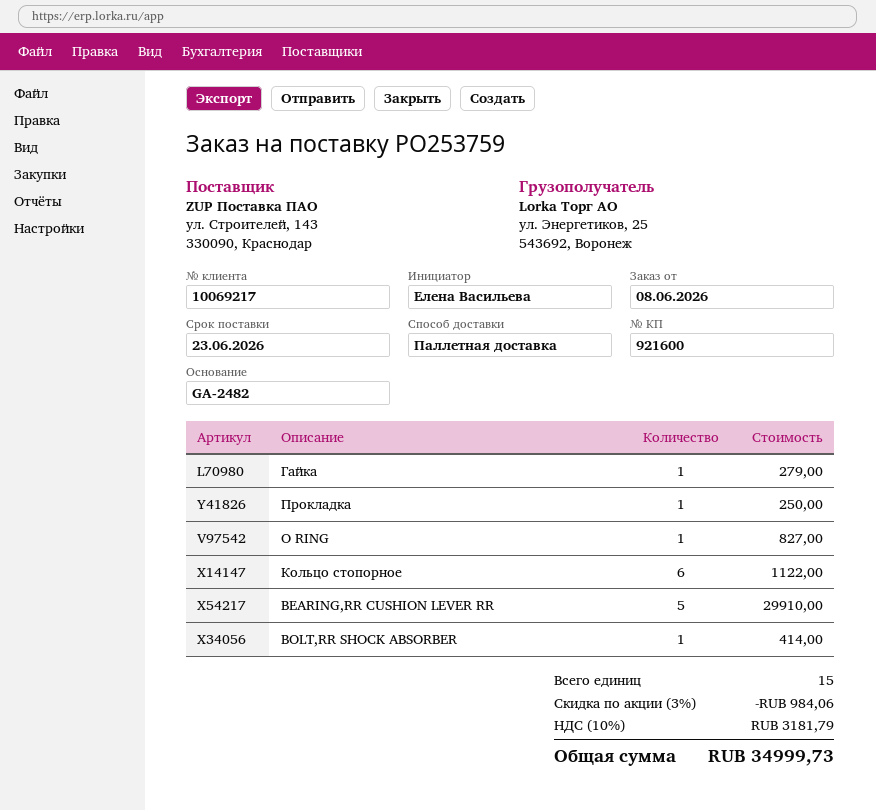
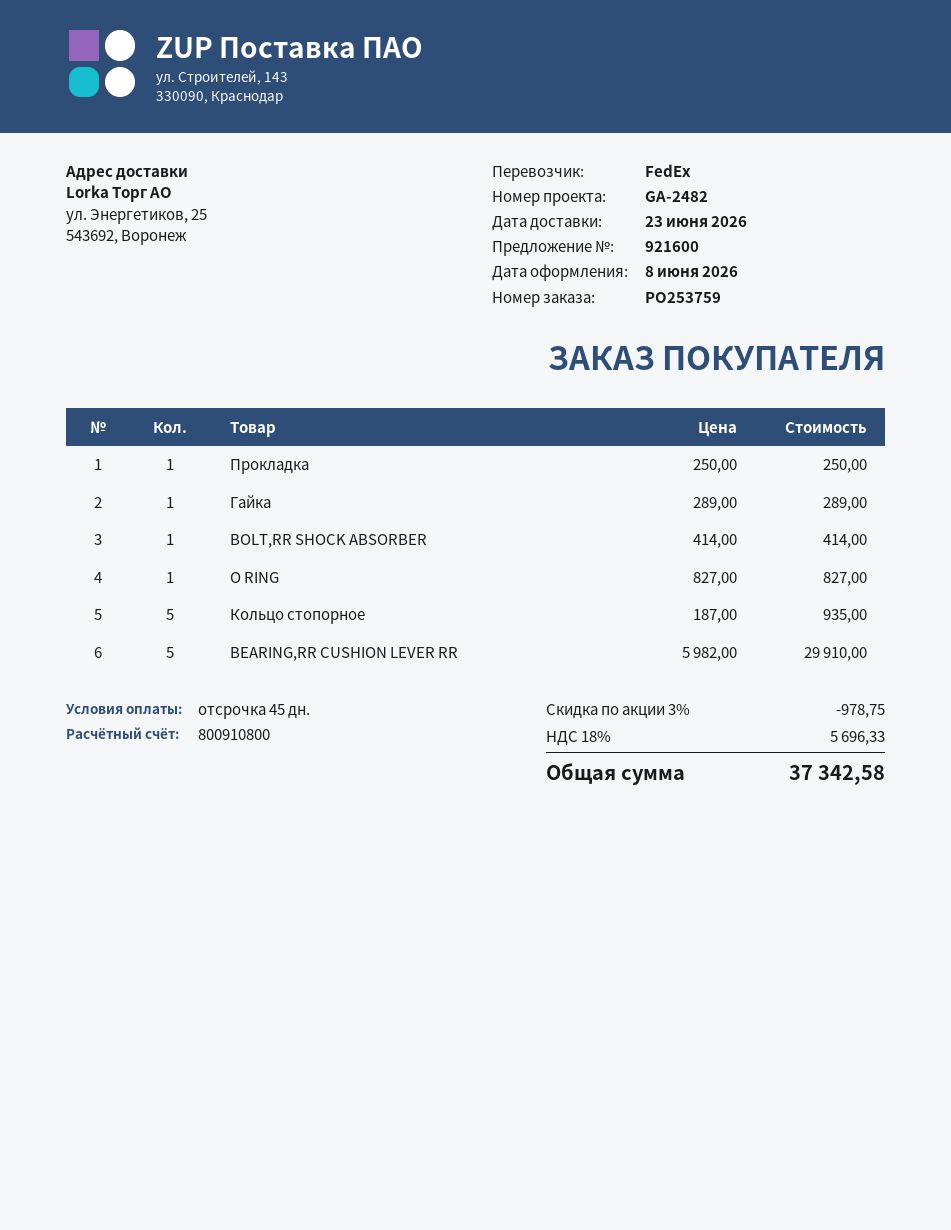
shipping method: pallet freight -> FedEx
Гайка: 1 for 279.00 -> 1 for 289.00
Кольцо стопорное: 6 for 1122.00 -> 5 for 935.00
discount: 3% = 984.06 -> 3% = 978.75
tax: 10% = 3181.79 -> 18% = 5696.33
total: 34999.73 -> 37342.58

